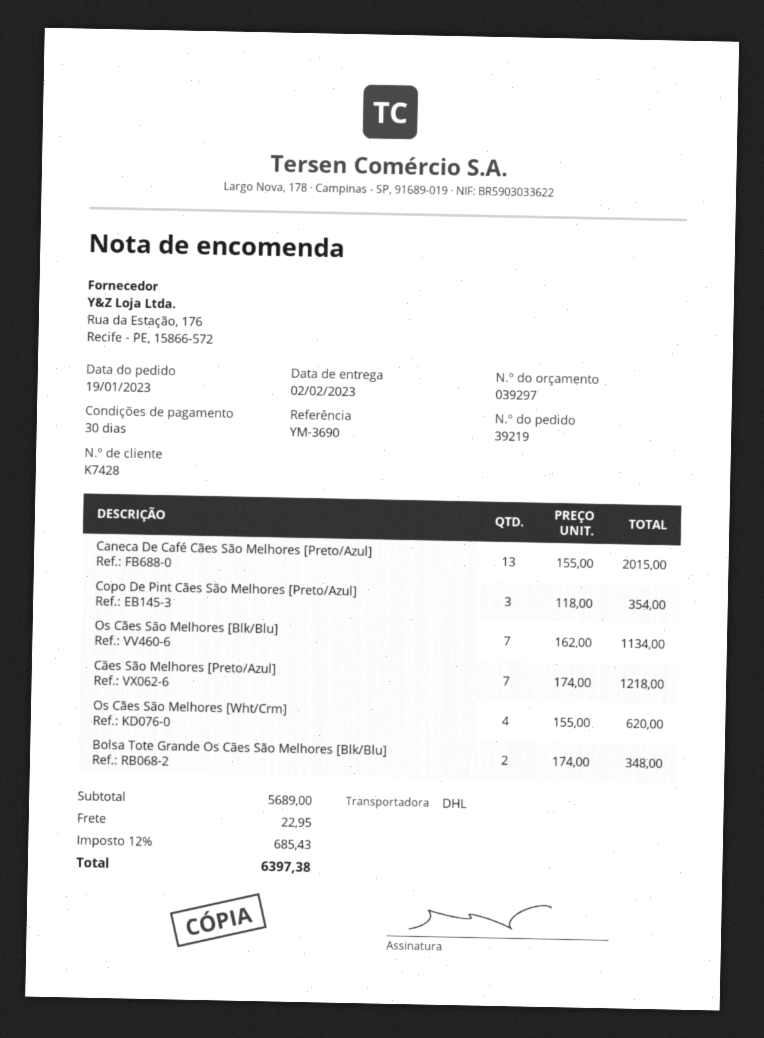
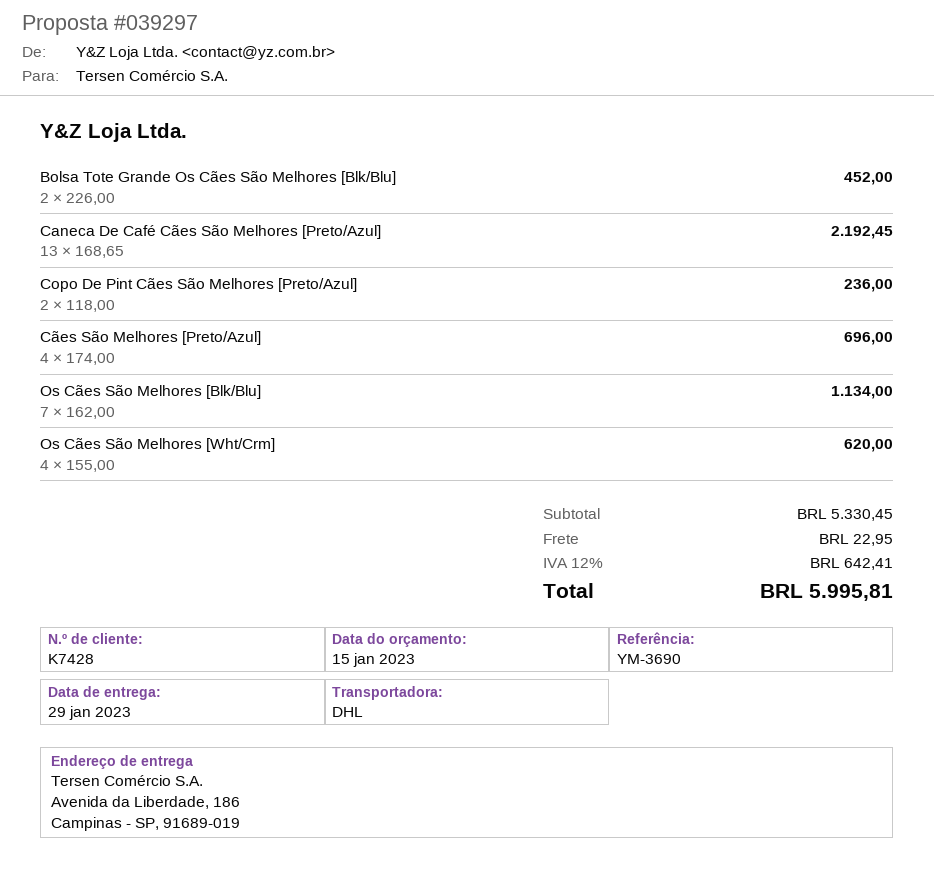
delivery date: 2023-02-02 -> 2023-01-29
Caneca De Café Cães São Melhores [Preto/Azul]: 13 x 155.00 = 2015.00 -> 13 x 168.65 = 2192.45
Copo De Pint Cães São Melhores [Preto/Azul]: 3 x 118.00 = 354.00 -> 2 x 118.00 = 236.00
Cães São Melhores [Preto/Azul]: 7 x 174.00 = 1218.00 -> 4 x 174.00 = 696.00
Bolsa Tote Grande Os Cães São Melhores [Blk/Blu]: 2 x 174.00 = 348.00 -> 2 x 226.00 = 452.00
subtotal: 5689.00 -> 5330.45
tax: 12% = 685.43 -> 12% = 642.41
total: 6397.38 -> 5995.81

